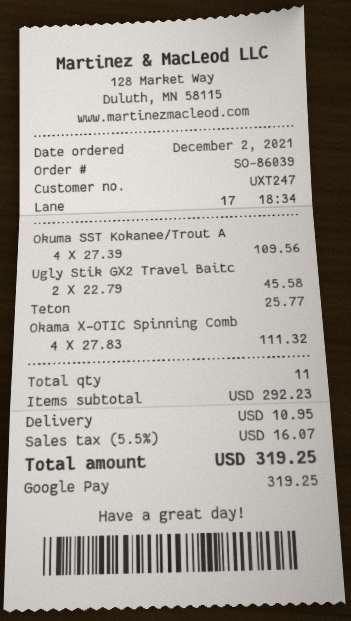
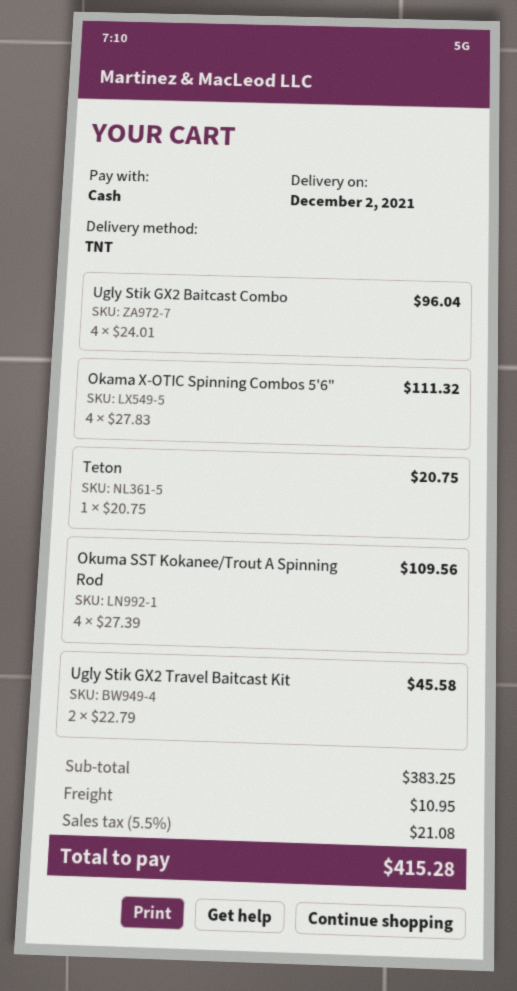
payment method: Google Pay -> cash
Teton: 1 x 25.77 = 25.77 -> 1 x 20.75 = 20.75
Ugly Stik GX2 Baitcast Combo: none -> 4 x 24.01 = 96.04
subtotal: 292.23 -> 383.25
tax: 5.5% = 16.07 -> 5.5% = 21.08
total: 319.25 -> 415.28

